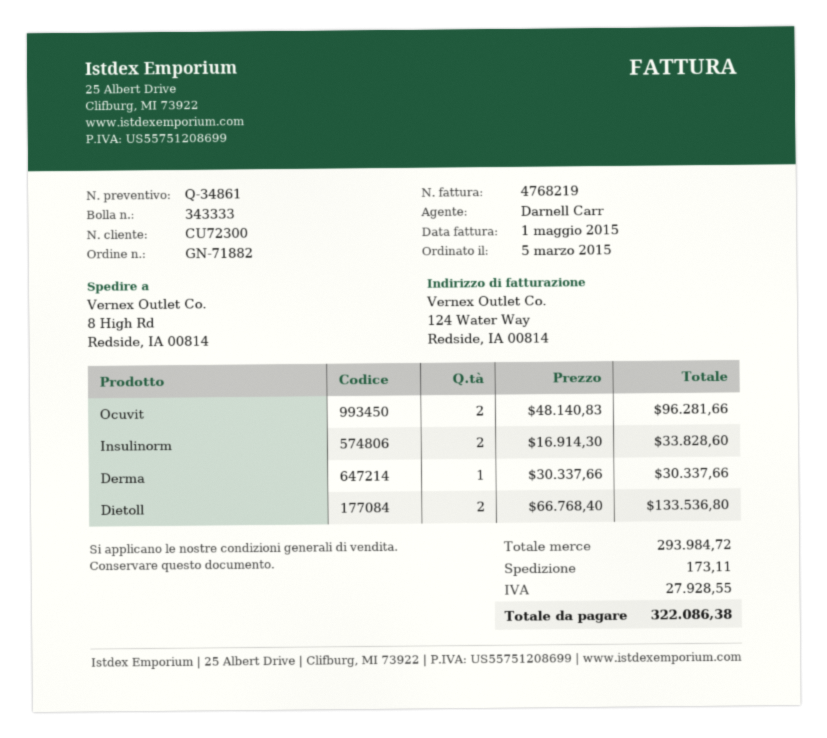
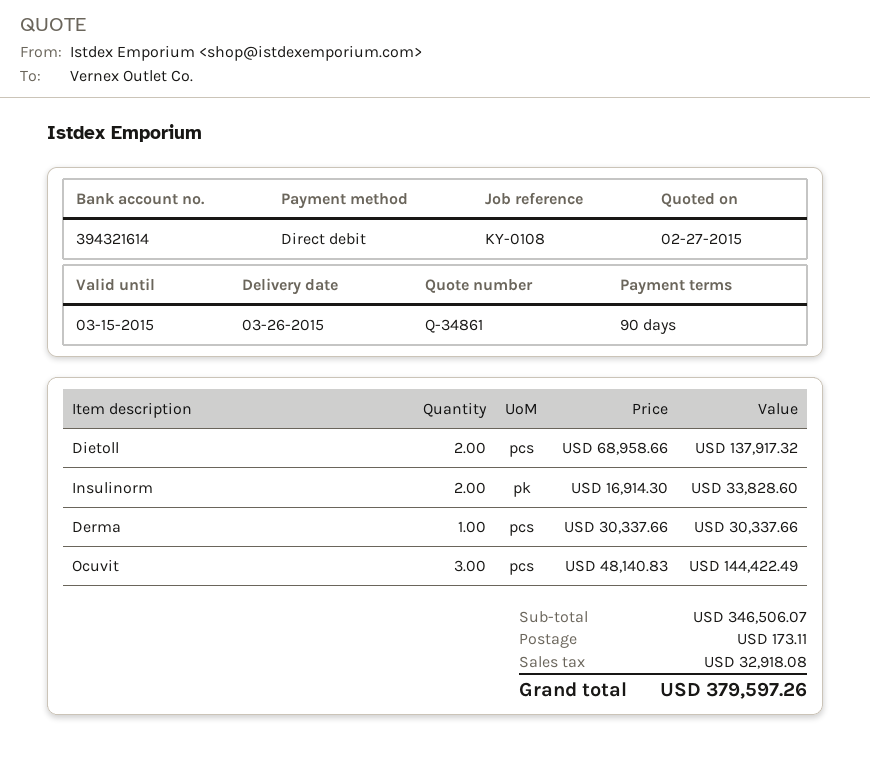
Ocuvit: 2 x 48140.83 = 96281.66 -> 3 x 48140.83 = 144422.49
Dietoll: 2 x 66768.40 = 133536.80 -> 2 x 68958.66 = 137917.32
subtotal: 293984.72 -> 346506.07
tax: 27928.55 -> 32918.08
total: 322086.38 -> 379597.26

